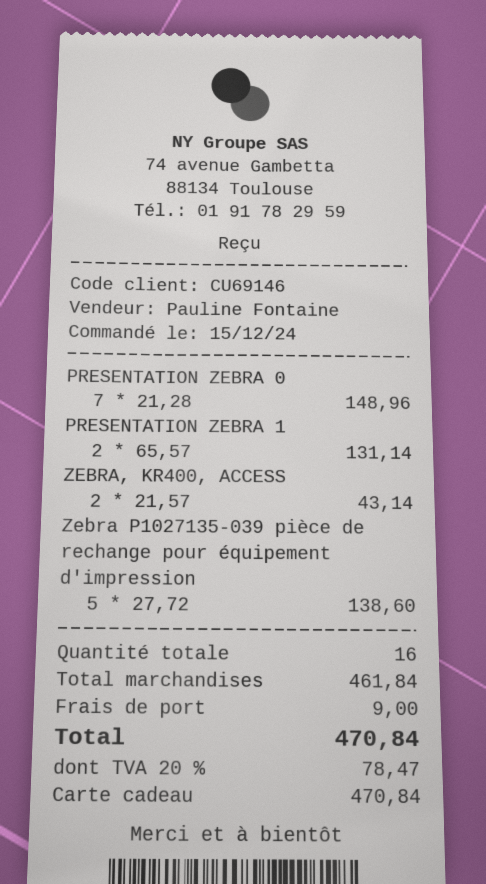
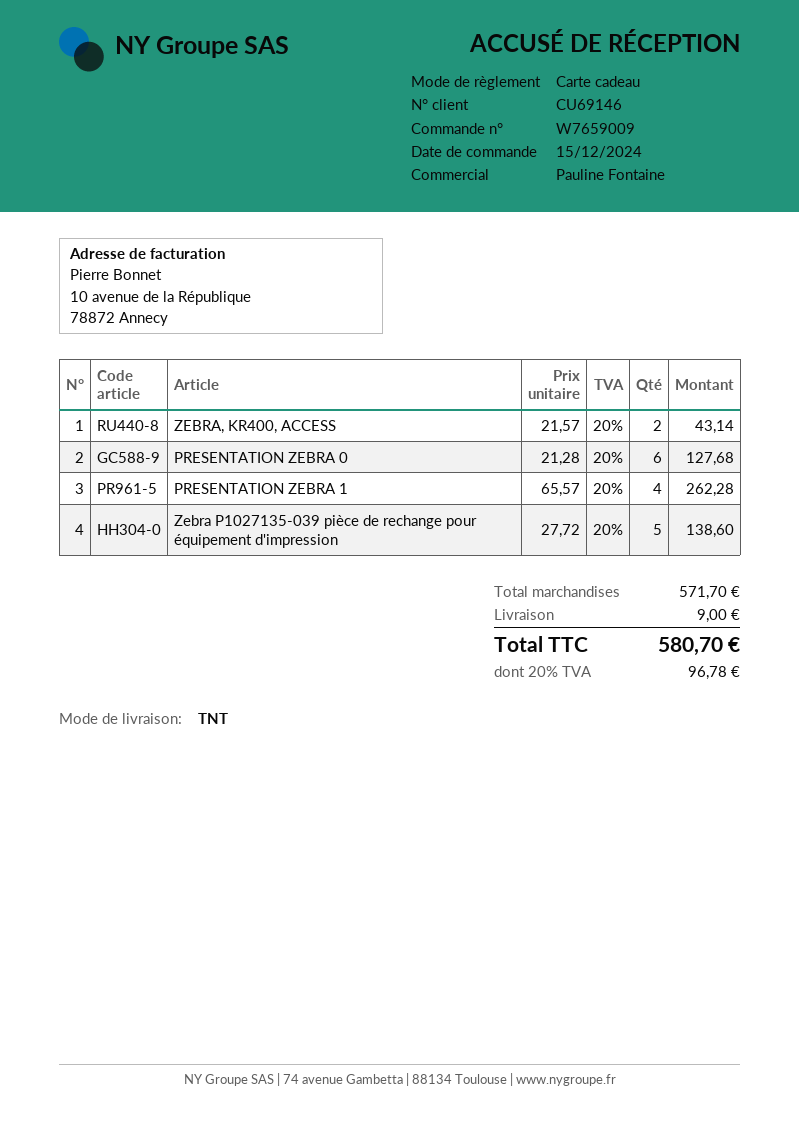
PRESENTATION ZEBRA 0: 7 x 21.28 = 148.96 -> 6 x 21.28 = 127.68
PRESENTATION ZEBRA 1: 2 x 65.57 = 131.14 -> 4 x 65.57 = 262.28
subtotal: 461.84 -> 571.70
tax: 20% = 78.47 -> 20% = 96.78
total: 470.84 -> 580.70

